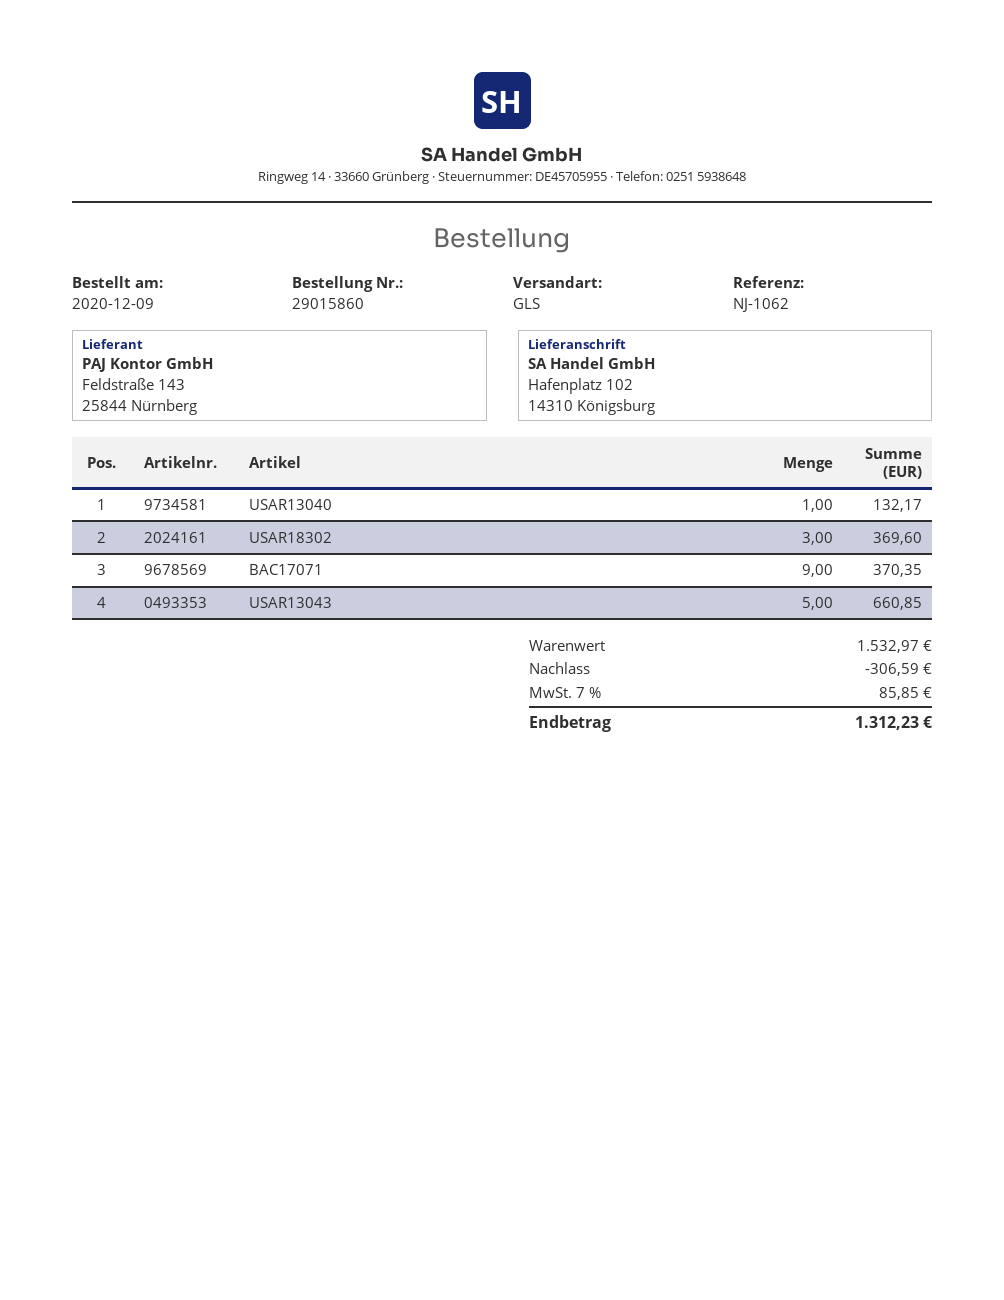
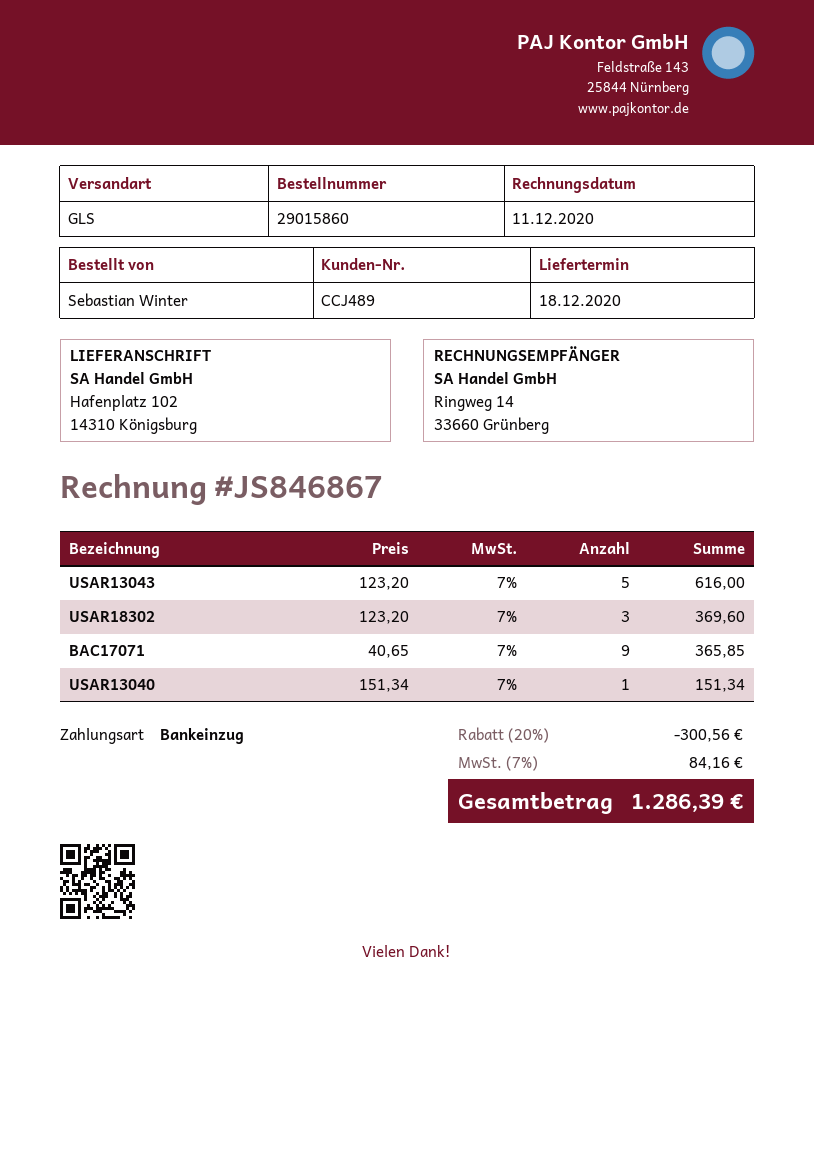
USAR13040: 1 for 132.17 -> 1 for 151.34
BAC17071: 9 for 370.35 -> 9 for 365.85
USAR13043: 5 for 660.85 -> 5 for 616.00
discount: 306.59 -> 300.56
tax: 7% = 85.85 -> 7% = 84.16
total: 1312.23 -> 1286.39

